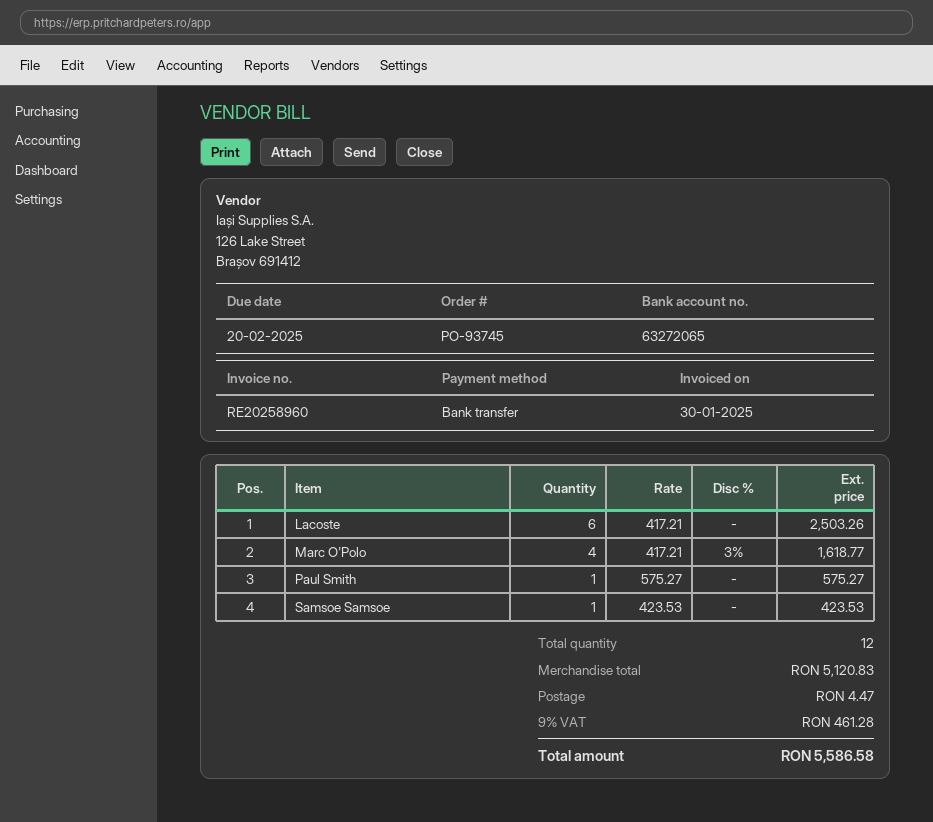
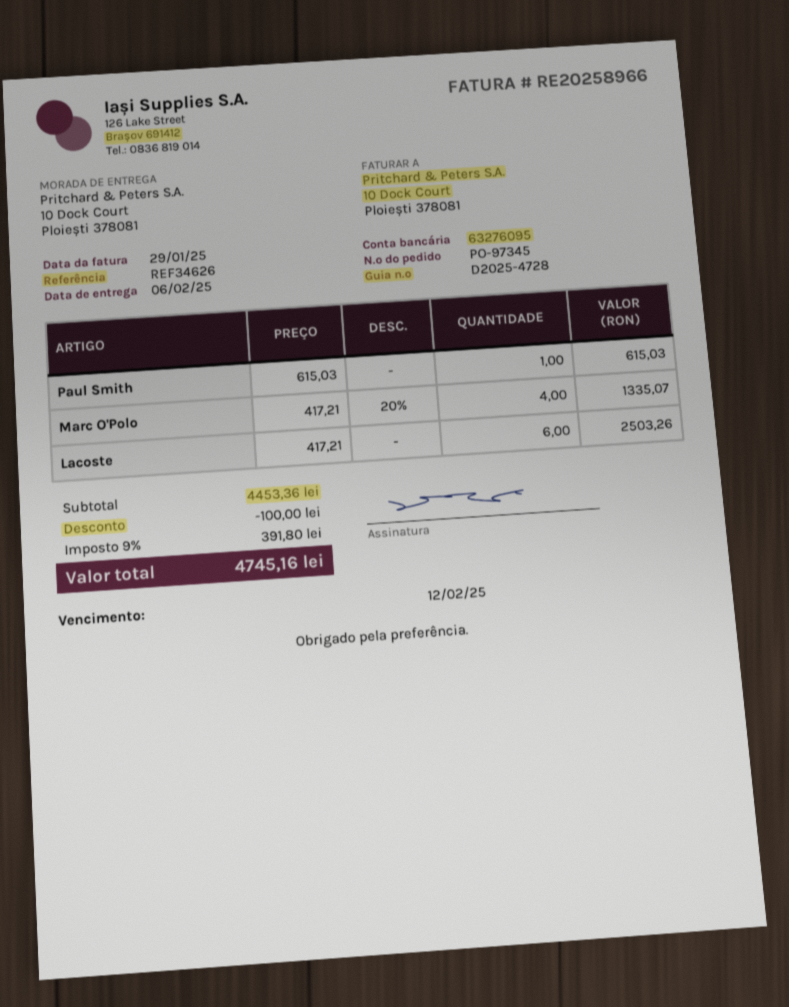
order number: PO-93745 -> PO-97345
invoice number: RE20258960 -> RE20258966
invoice date: 2025-01-30 -> 2025-01-29
due date: 2025-02-20 -> 2025-02-12
bank account: 63272065 -> 63276095
Marc O'Polo: 4 x 417.21 - 3% = 1618.77 -> 4 x 417.21 - 20% = 1335.07
Paul Smith: 1 x 575.27 = 575.27 -> 1 x 615.03 = 615.03
Samsoe Samsoe: 1 x 423.53 = 423.53 -> none
subtotal: 5120.83 -> 4453.36
discount: none -> 100.00
shipping: 4.47 -> none
tax: 9% = 461.28 -> 9% = 391.80
total: 5586.58 -> 4745.16

